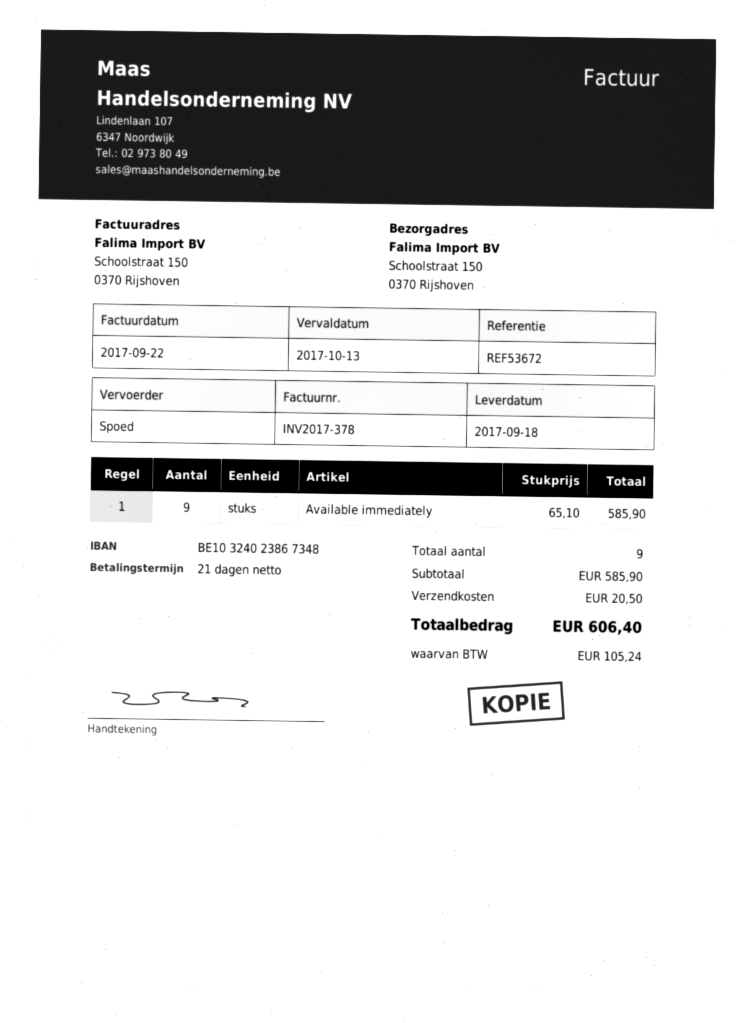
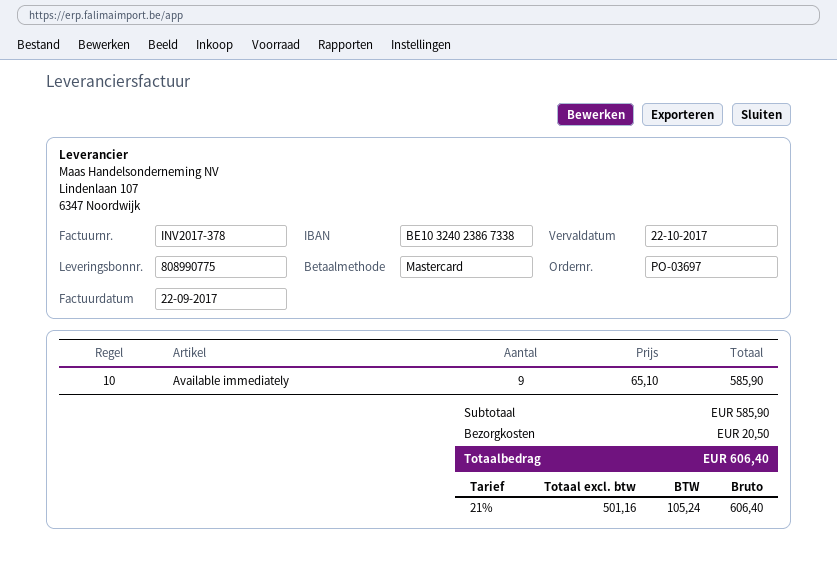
due date: 2017-10-13 -> 2017-10-22
bank account: BE10324023867348 -> BE10324023867338

